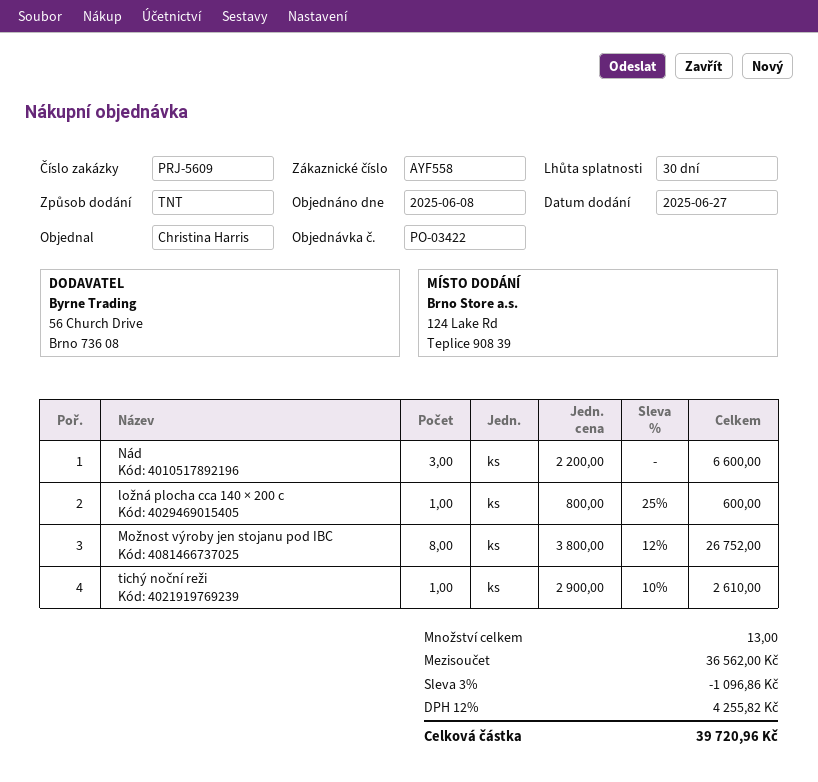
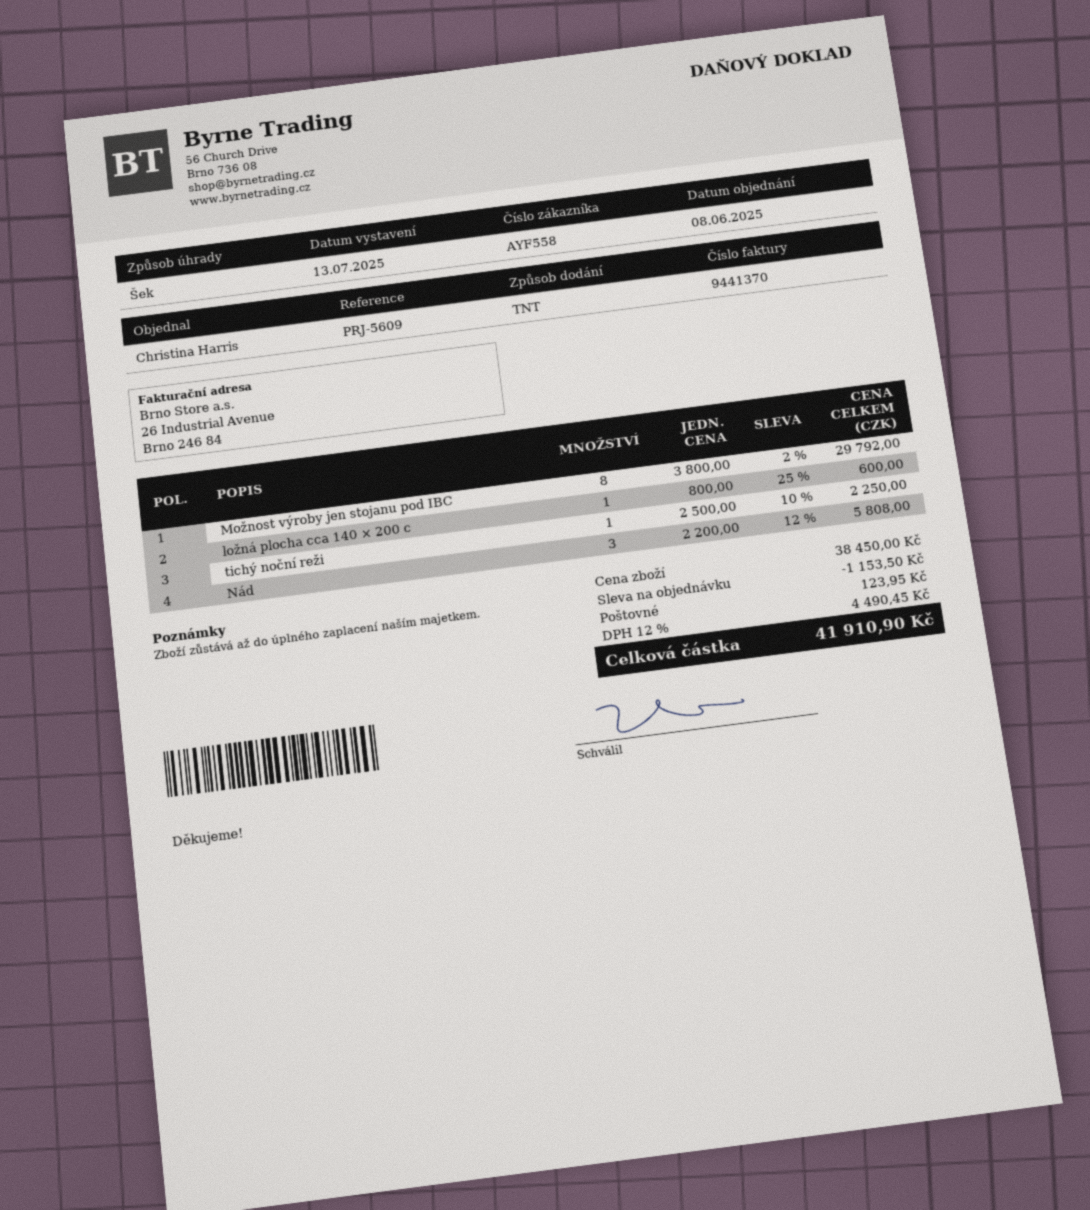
Nád: 3 x 2200.00 = 6600.00 -> 3 x 2200.00 - 12% = 5808.00
Možnost výroby jen stojanu pod IBC: 8 x 3800.00 - 12% = 26752.00 -> 8 x 3800.00 - 2% = 29792.00
tichý noční reži: 1 x 2900.00 - 10% = 2610.00 -> 1 x 2500.00 - 10% = 2250.00
subtotal: 36562.00 -> 38450.00
discount: 1096.86 -> 1153.50
shipping: none -> 123.95
tax: 12% = 4255.82 -> 12% = 4490.45
total: 39720.96 -> 41910.90

